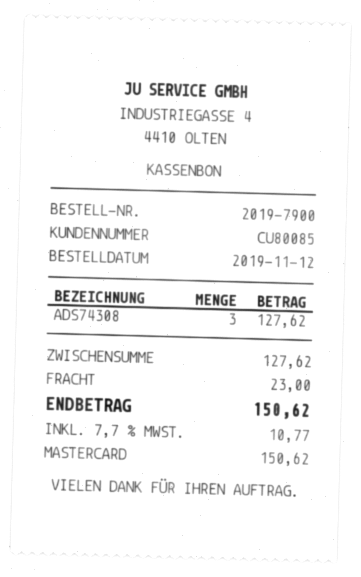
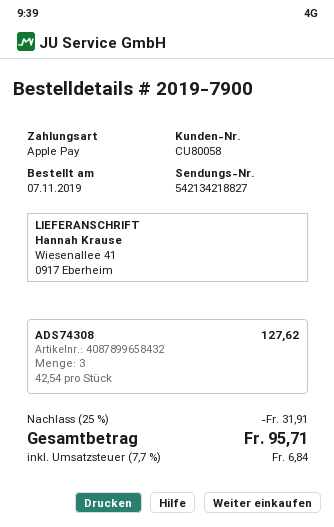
order date: 2019-11-12 -> 2019-11-07
customer number: CU80085 -> CU80058
payment method: Mastercard -> Apple Pay
discount: none -> 25% = 31.91
shipping: 23.00 -> none
tax: 7.7% = 10.77 -> 7.7% = 6.84
total: 150.62 -> 95.71

